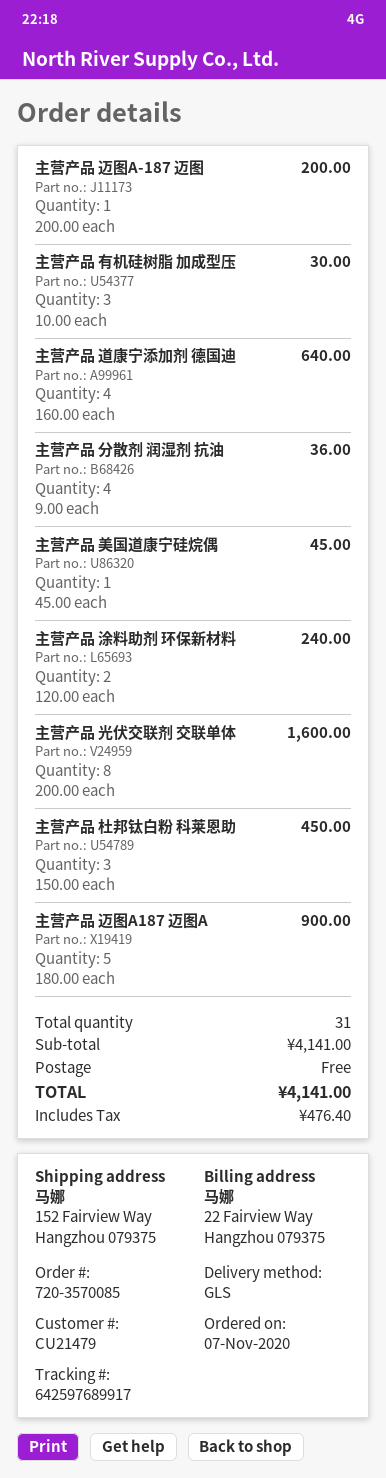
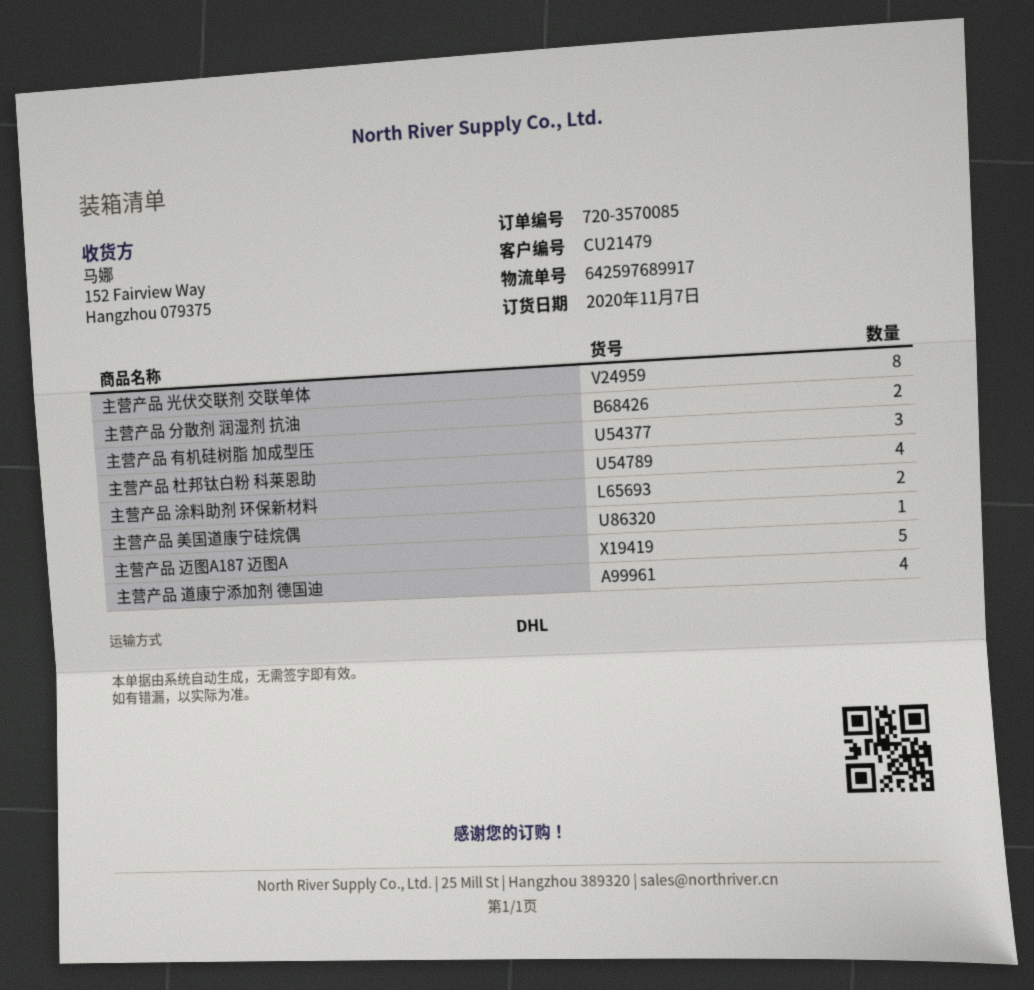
shipping method: GLS -> DHL
主营产品 迈图A-187 迈图: 1 -> none
主营产品 分散剂 润湿剂 抗油: 4 -> 2
主营产品 杜邦钛白粉 科莱恩助: 3 -> 4

